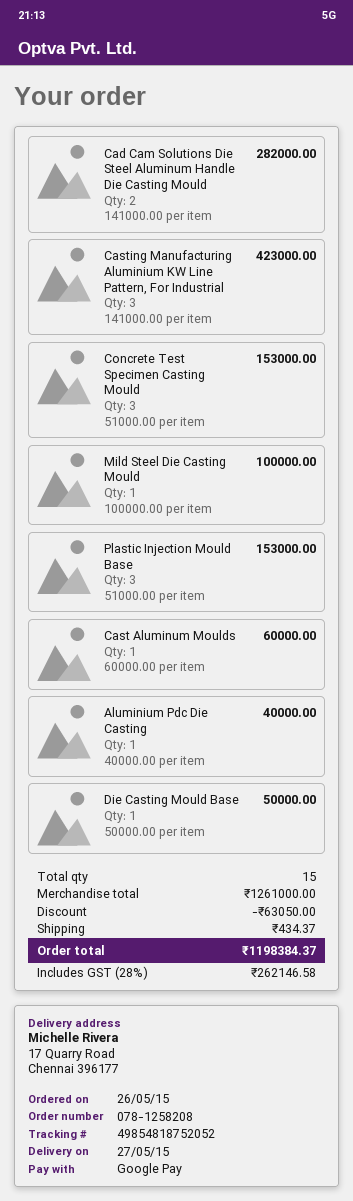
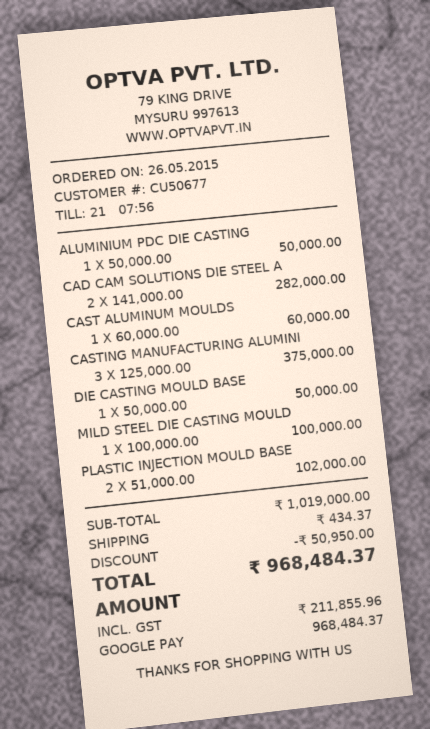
Casting Manufacturing Aluminium KW Line Pattern, For Industrial: 3 x 141000.00 = 423000.00 -> 3 x 125000.00 = 375000.00
Concrete Test Specimen Casting Mould: 3 x 51000.00 = 153000.00 -> none
Plastic Injection Mould Base: 3 x 51000.00 = 153000.00 -> 2 x 51000.00 = 102000.00
Aluminium Pdc Die Casting: 1 x 40000.00 = 40000.00 -> 1 x 50000.00 = 50000.00
subtotal: 1261000.00 -> 1019000.00
discount: 63050.00 -> 50950.00
tax: 262146.58 -> 211855.96
total: 1198384.37 -> 968484.37

